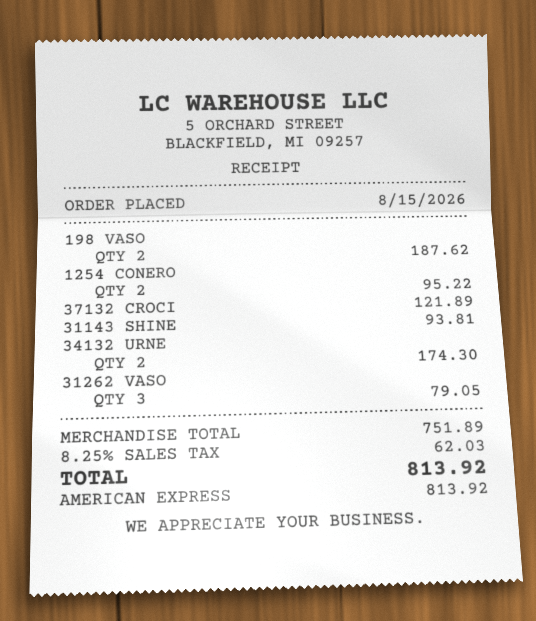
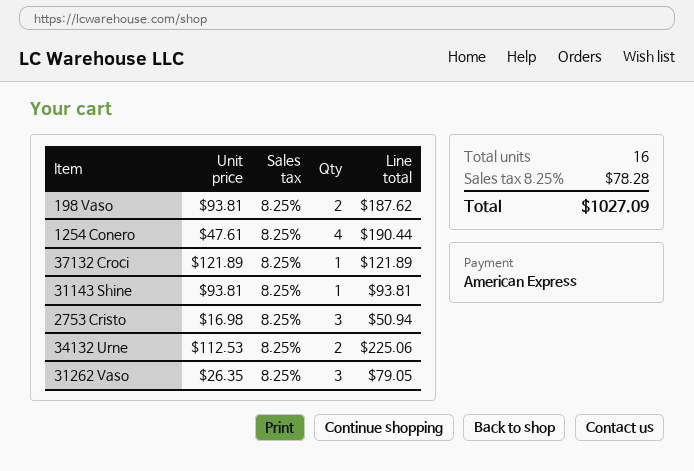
1254 CONERO: 2 for 95.22 -> 4 for 190.44
34132 URNE: 2 for 174.30 -> 2 for 225.06
2753 Cristo: none -> 3 for 50.94
tax: 8.25% = 62.03 -> 8.25% = 78.28
total: 813.92 -> 1027.09

